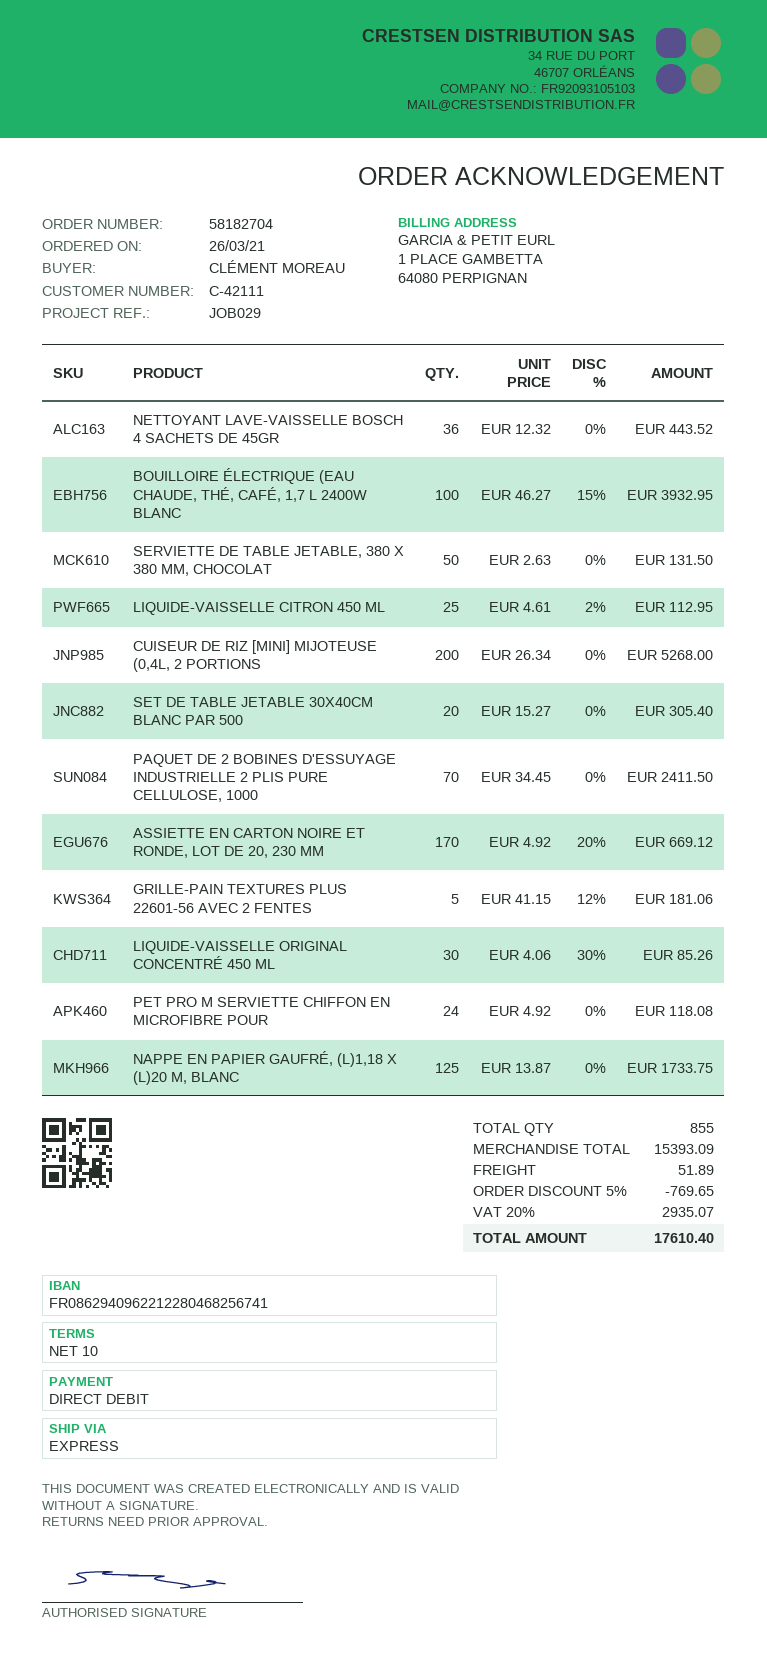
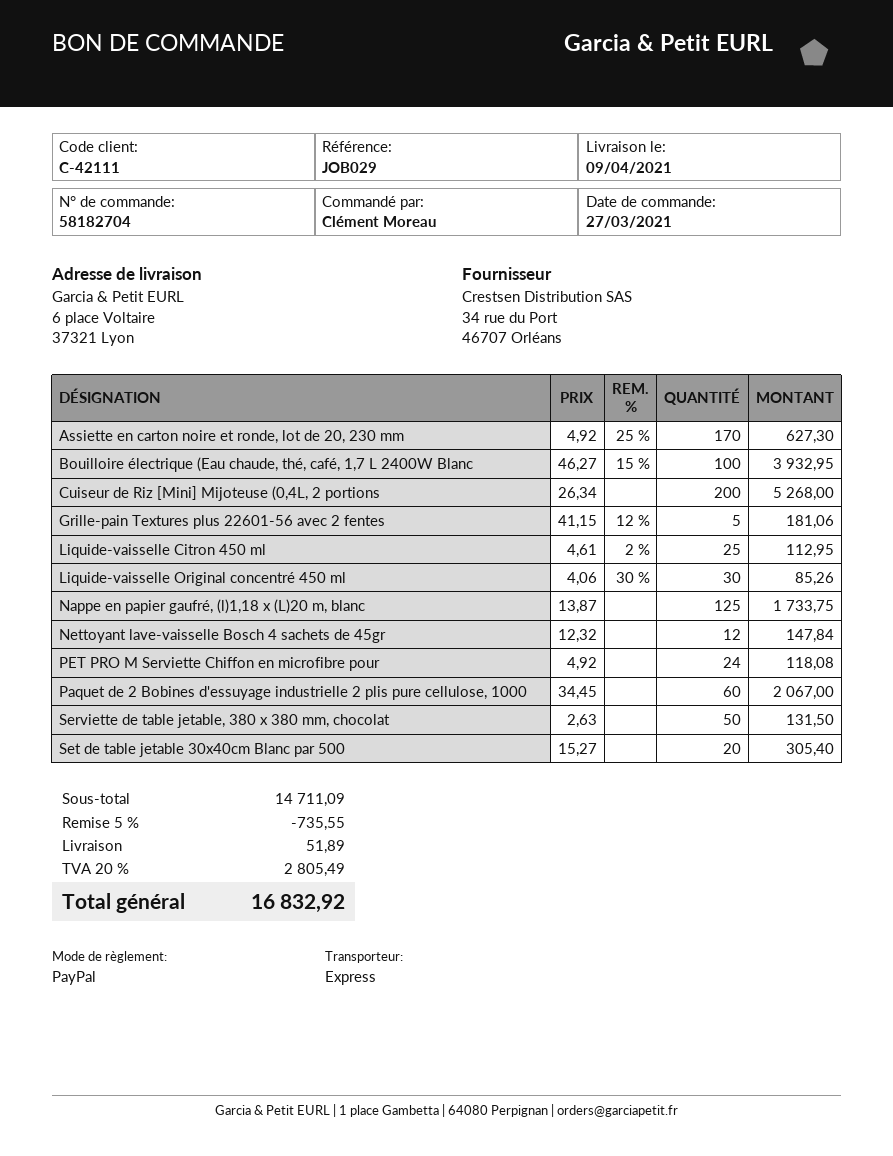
order date: 2021-03-26 -> 2021-03-27
payment method: direct debit -> PayPal
NETTOYANT LAVE-VAISSELLE BOSCH 4 SACHETS DE 45GR: 36 x 12.32 = 443.52 -> 12 x 12.32 = 147.84
PAQUET DE 2 BOBINES D'ESSUYAGE INDUSTRIELLE 2 PLIS PURE CELLULOSE, 1000: 70 x 34.45 = 2411.50 -> 60 x 34.45 = 2067.00
ASSIETTE EN CARTON NOIRE ET RONDE, LOT DE 20, 230 MM: 170 x 4.92 - 20% = 669.12 -> 170 x 4.92 - 25% = 627.30
subtotal: 15393.09 -> 14711.09
discount: 5% = 769.65 -> 5% = 735.55
tax: 20% = 2935.07 -> 20% = 2805.49
total: 17610.40 -> 16832.92

